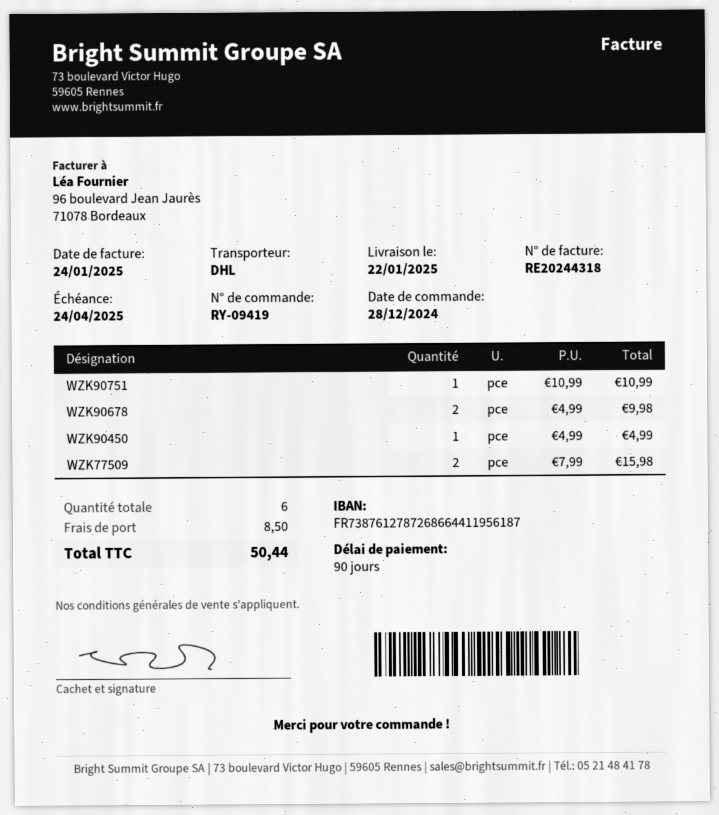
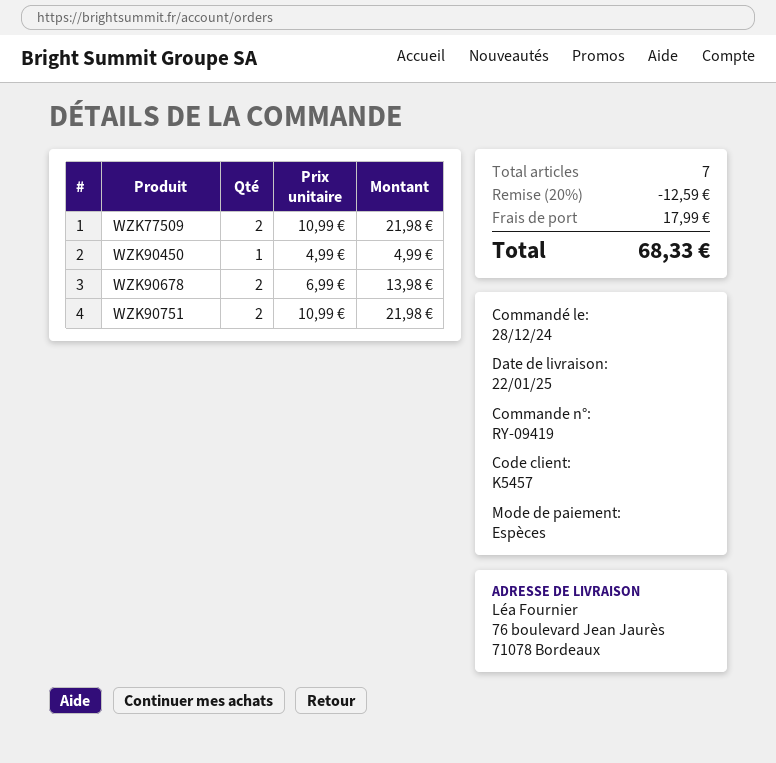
WZK90751: 1 x 10.99 = 10.99 -> 2 x 10.99 = 21.98
WZK90678: 2 x 4.99 = 9.98 -> 2 x 6.99 = 13.98
WZK77509: 2 x 7.99 = 15.98 -> 2 x 10.99 = 21.98
total quantity: 6 -> 7
discount: none -> 20% = 12.59
shipping: 8.50 -> 17.99
total: 50.44 -> 68.33

